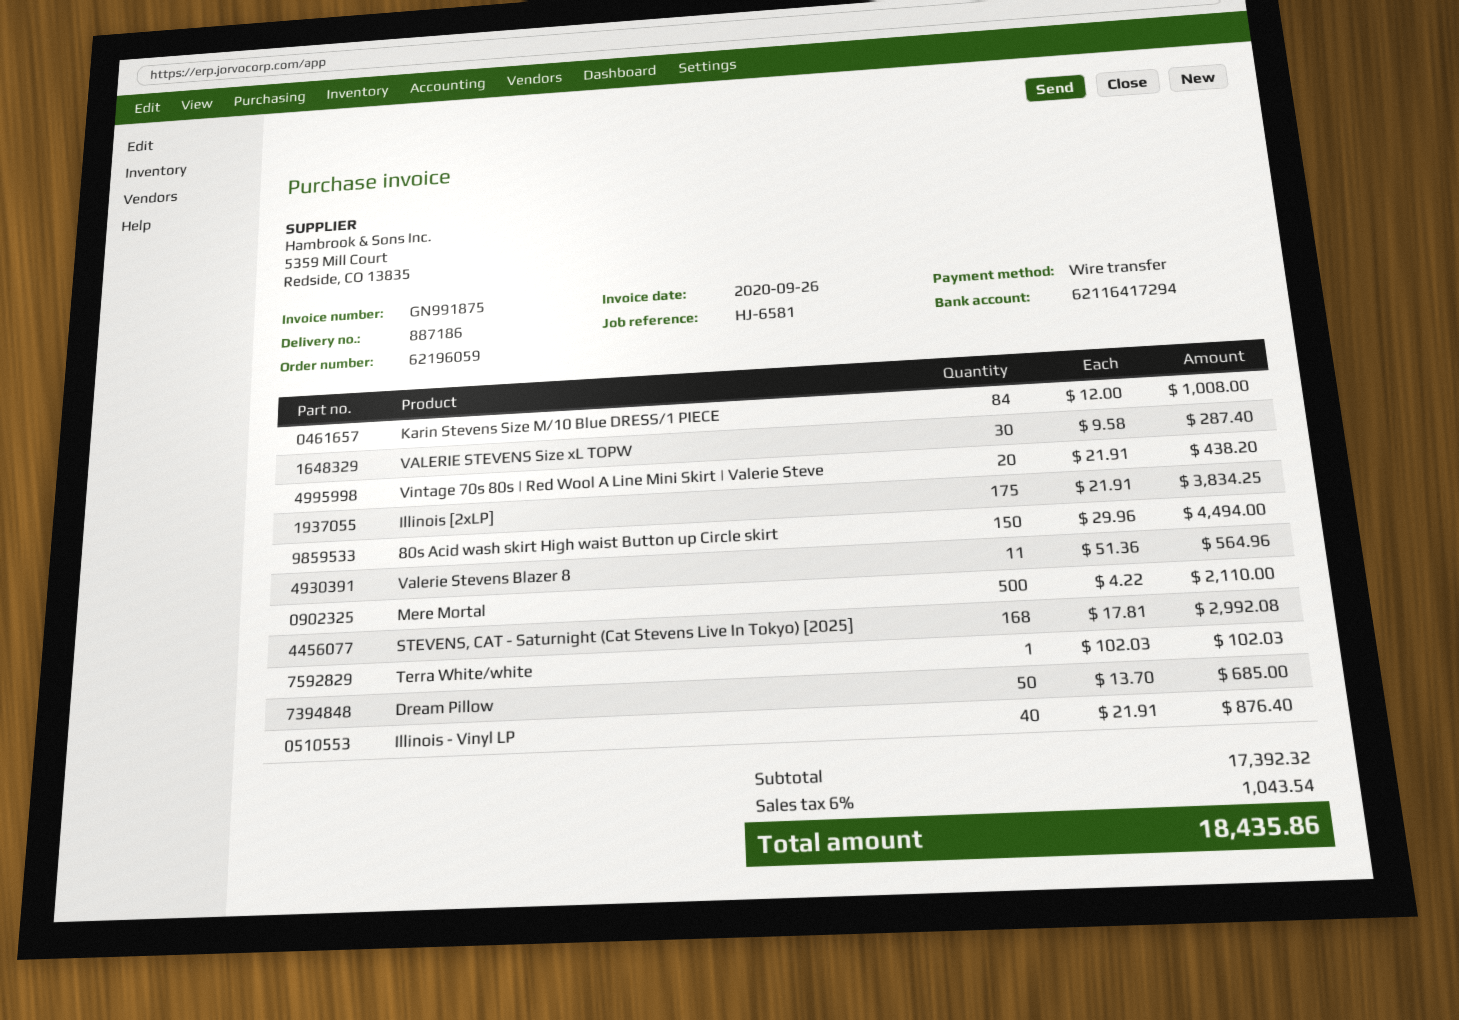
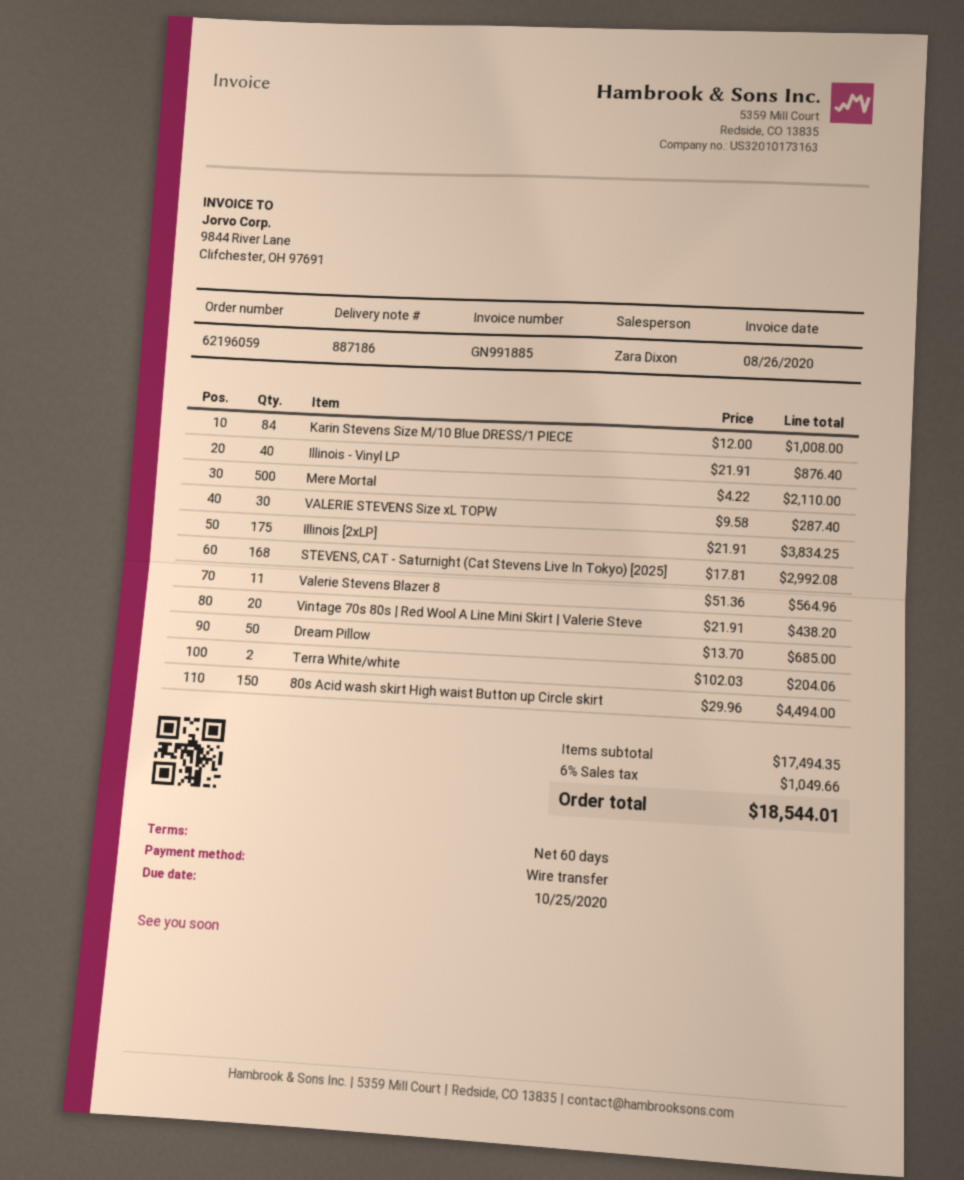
invoice number: GN991875 -> GN991885
invoice date: 2020-09-26 -> 2020-08-26
Terra White/white: 1 x 102.03 = 102.03 -> 2 x 102.03 = 204.06
subtotal: 17392.32 -> 17494.35
tax: 6% = 1043.54 -> 6% = 1049.66
total: 18435.86 -> 18544.01

